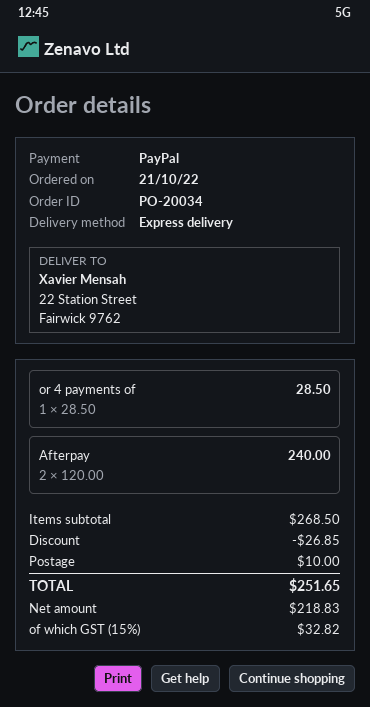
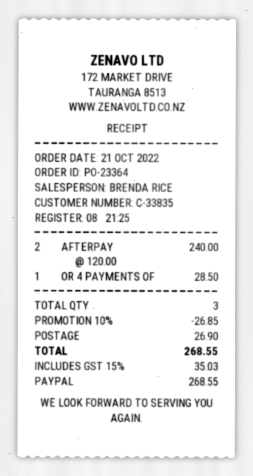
order number: PO-20034 -> PO-23364
shipping: 10.00 -> 26.90
tax: 15% = 32.82 -> 15% = 35.03
total: 251.65 -> 268.55

